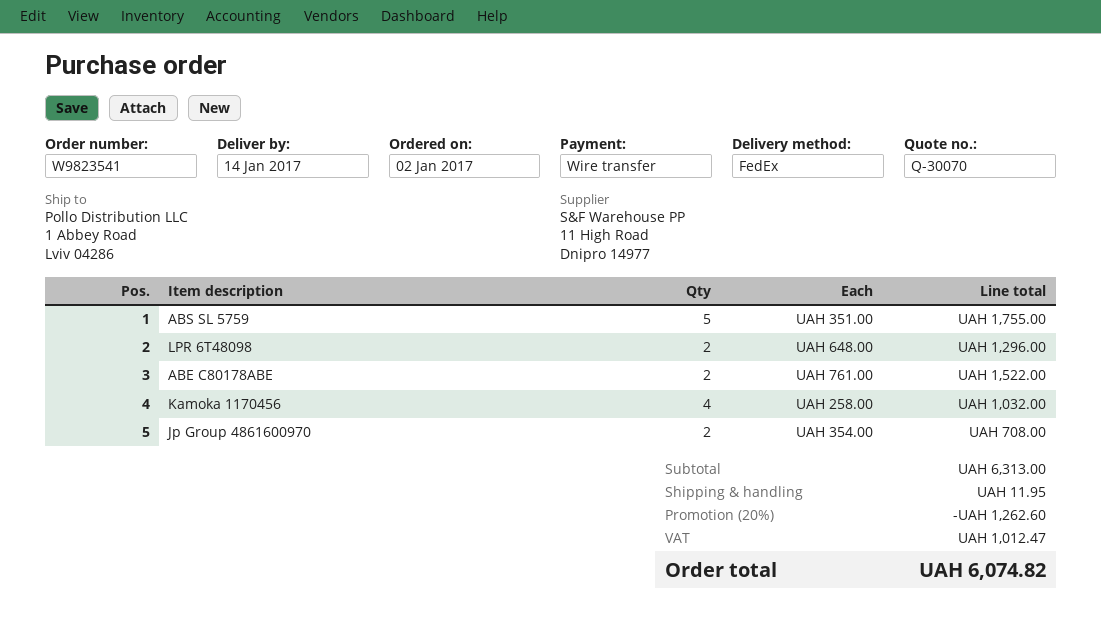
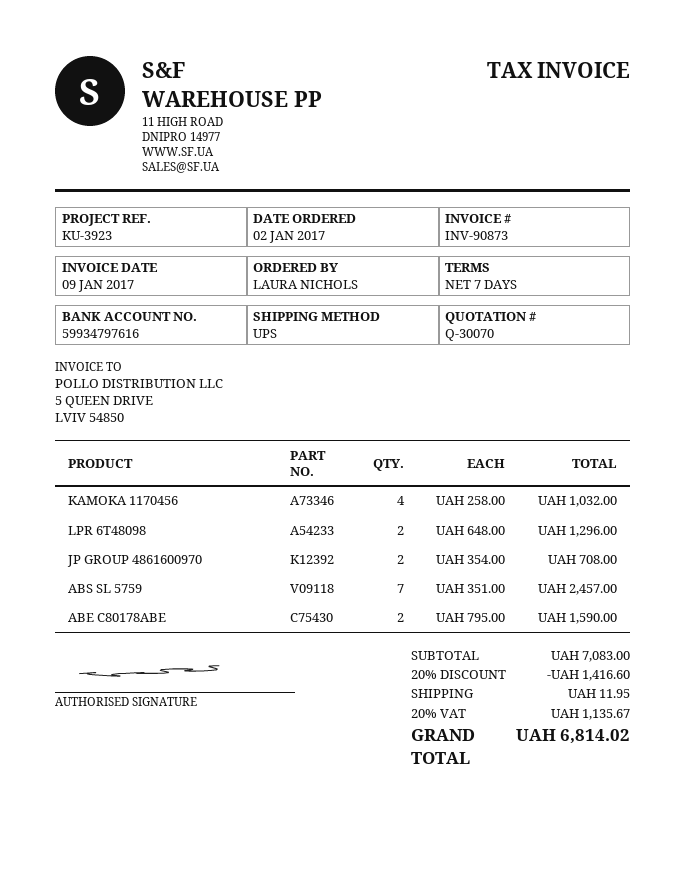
shipping method: FedEx -> UPS
ABS SL 5759: 5 x 351.00 = 1755.00 -> 7 x 351.00 = 2457.00
ABE C80178ABE: 2 x 761.00 = 1522.00 -> 2 x 795.00 = 1590.00
subtotal: 6313.00 -> 7083.00
discount: 20% = 1262.60 -> 20% = 1416.60
tax: 1012.47 -> 1135.67
total: 6074.82 -> 6814.02

